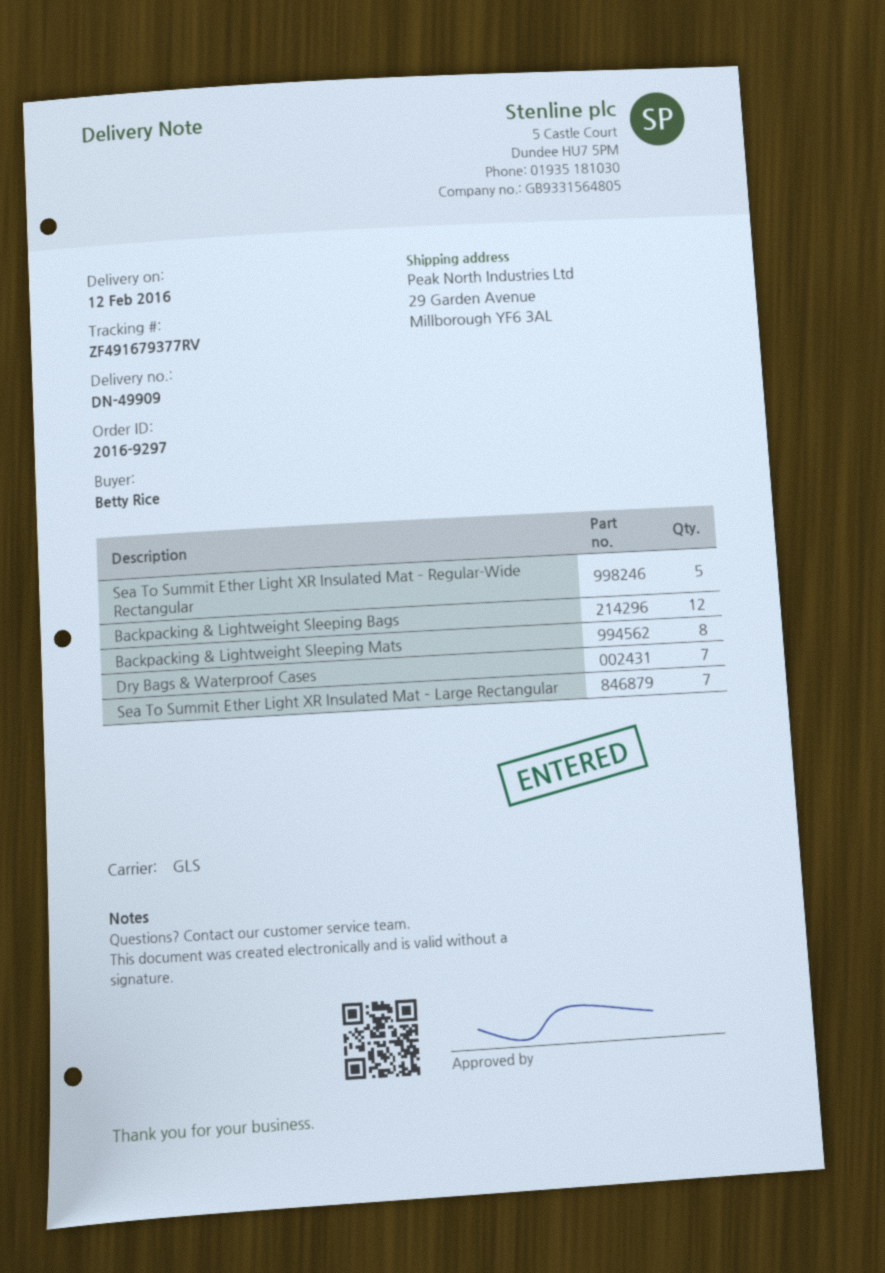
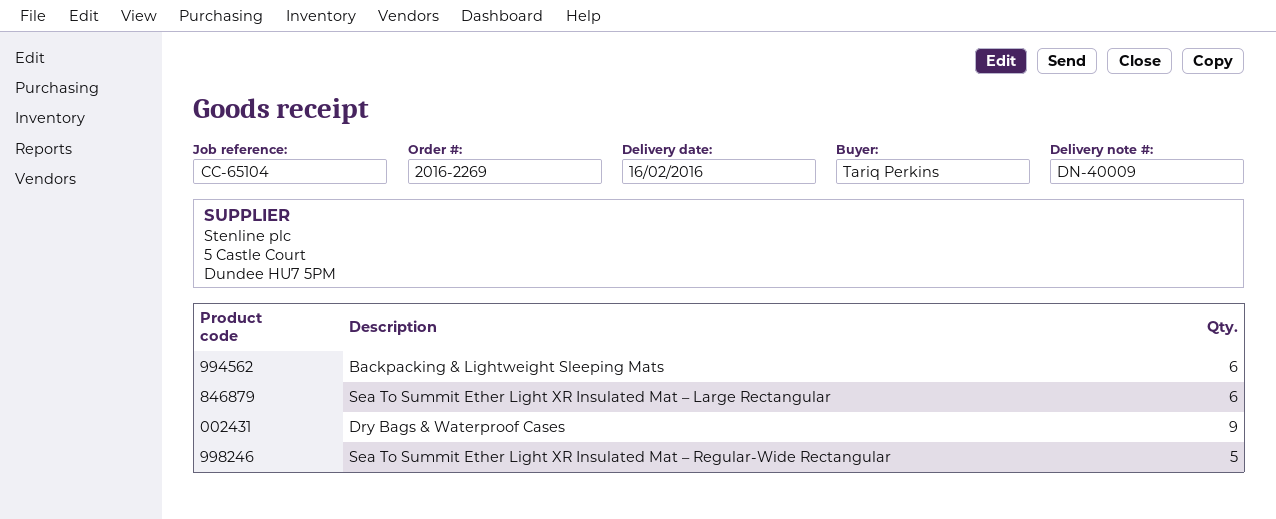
order number: 2016-9297 -> 2016-2269
delivery note number: DN-49909 -> DN-40009
delivery date: 2016-02-12 -> 2016-02-16
ordered by: Betty Rice -> Tariq Perkins
Backpacking & Lightweight Sleeping Bags: 12 -> none
Backpacking & Lightweight Sleeping Mats: 8 -> 6
Dry Bags & Waterproof Cases: 7 -> 9
Sea To Summit Ether Light XR Insulated Mat – Large Rectangular: 7 -> 6

